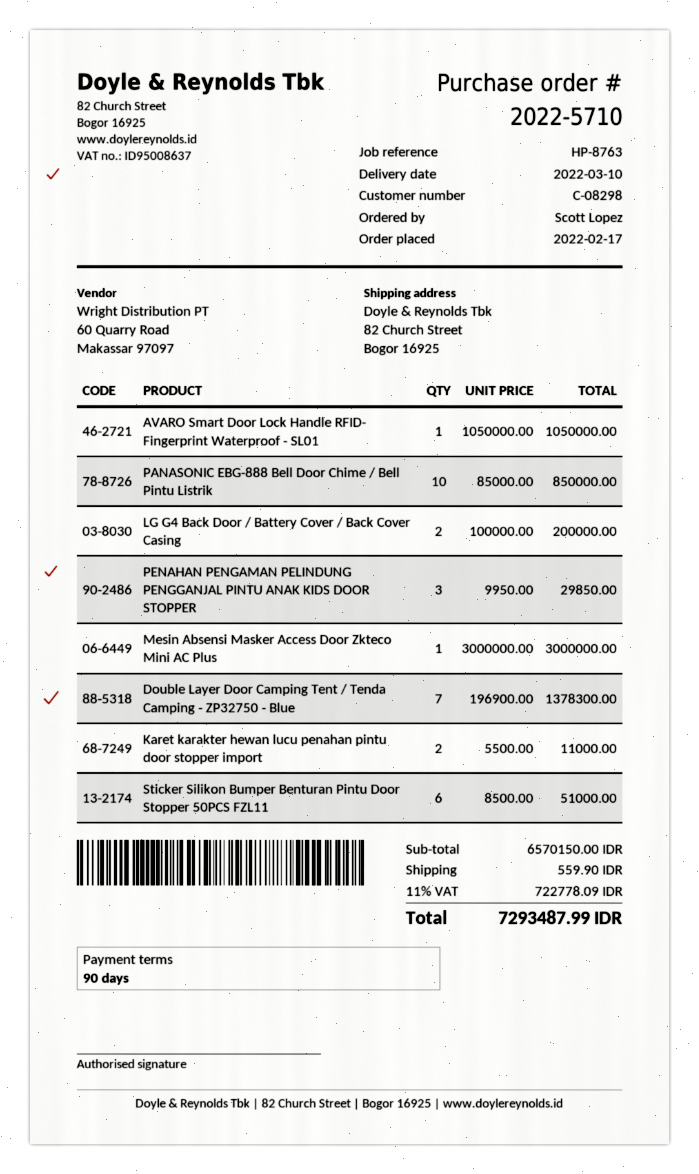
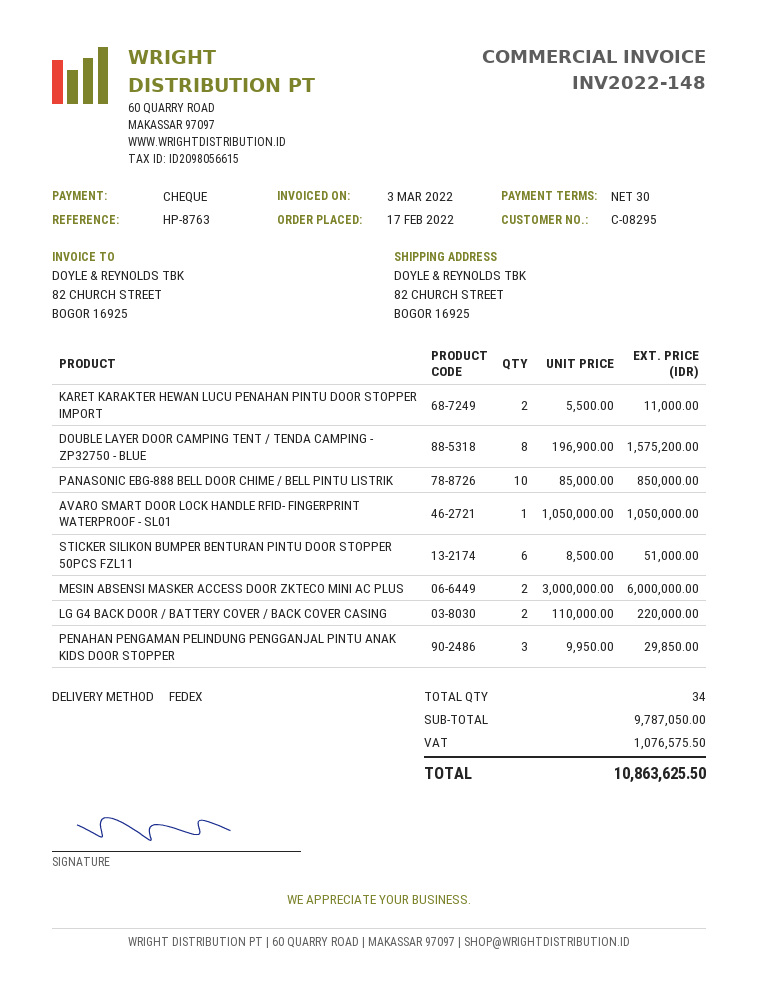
payment terms: 90 days -> 30 days
customer number: C-08298 -> C-08295
LG G4 Back Door / Battery Cover / Back Cover Casing: 2 x 100000.00 = 200000.00 -> 2 x 110000.00 = 220000.00
Mesin Absensi Masker Access Door Zkteco Mini AC Plus: 1 x 3000000.00 = 3000000.00 -> 2 x 3000000.00 = 6000000.00
Double Layer Door Camping Tent / Tenda Camping - ZP32750 - Blue: 7 x 196900.00 = 1378300.00 -> 8 x 196900.00 = 1575200.00
subtotal: 6570150.00 -> 9787050.00
shipping: 559.90 -> none
tax: 722778.09 -> 1076575.50
total: 7293487.99 -> 10863625.50

